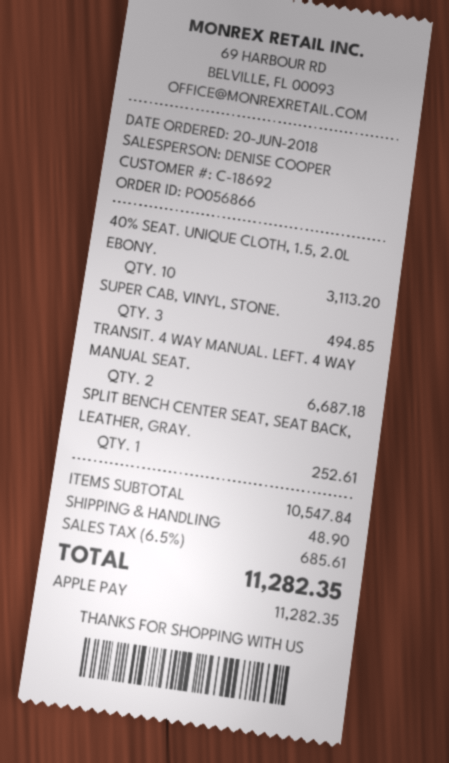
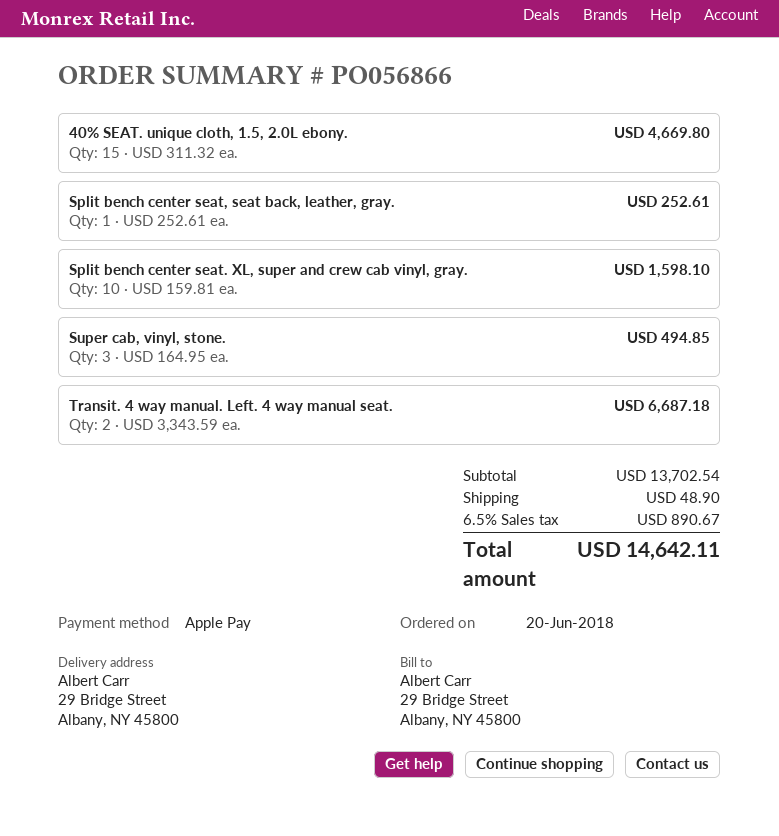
40% SEAT. UNIQUE CLOTH, 1.5, 2.0L EBONY.: 10 for 3113.20 -> 15 for 4669.80
Split bench center seat. XL, super and crew cab vinyl, gray.: none -> 10 for 1598.10
subtotal: 10547.84 -> 13702.54
tax: 6.5% = 685.61 -> 6.5% = 890.67
total: 11282.35 -> 14642.11

